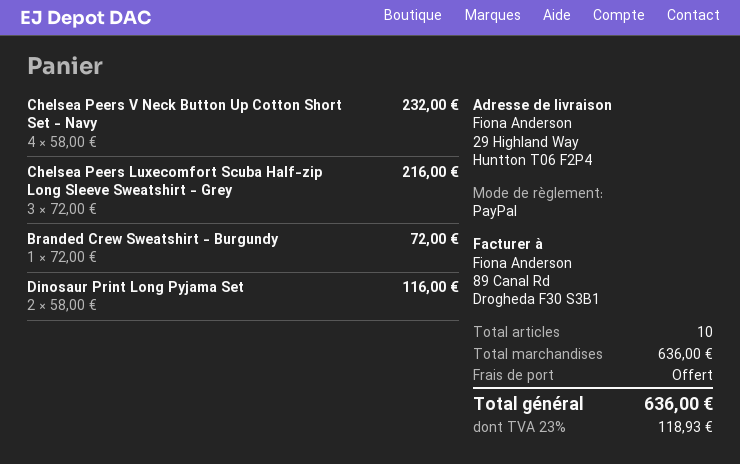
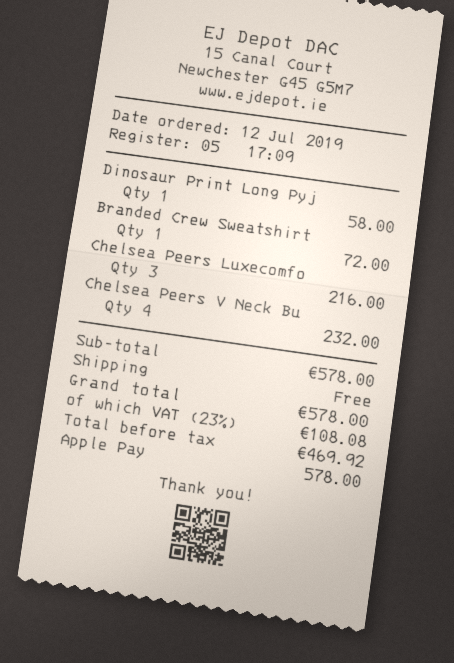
payment method: PayPal -> Apple Pay
Dinosaur Print Long Pyjama Set: 2 for 116.00 -> 1 for 58.00
subtotal: 636.00 -> 578.00
tax: 23% = 118.93 -> 23% = 108.08
total: 636.00 -> 578.00

